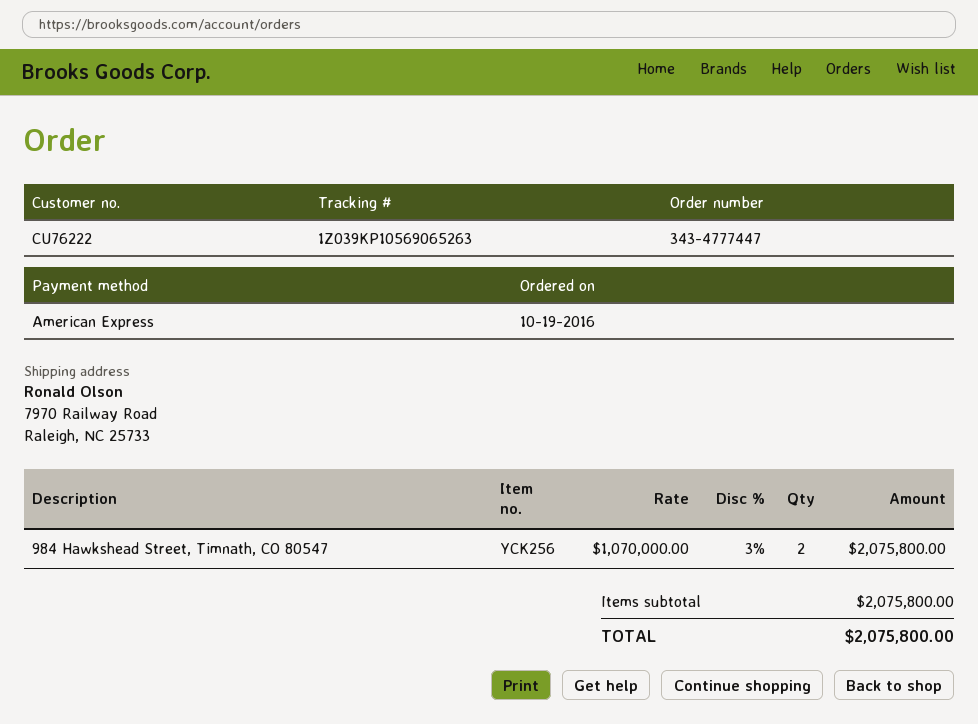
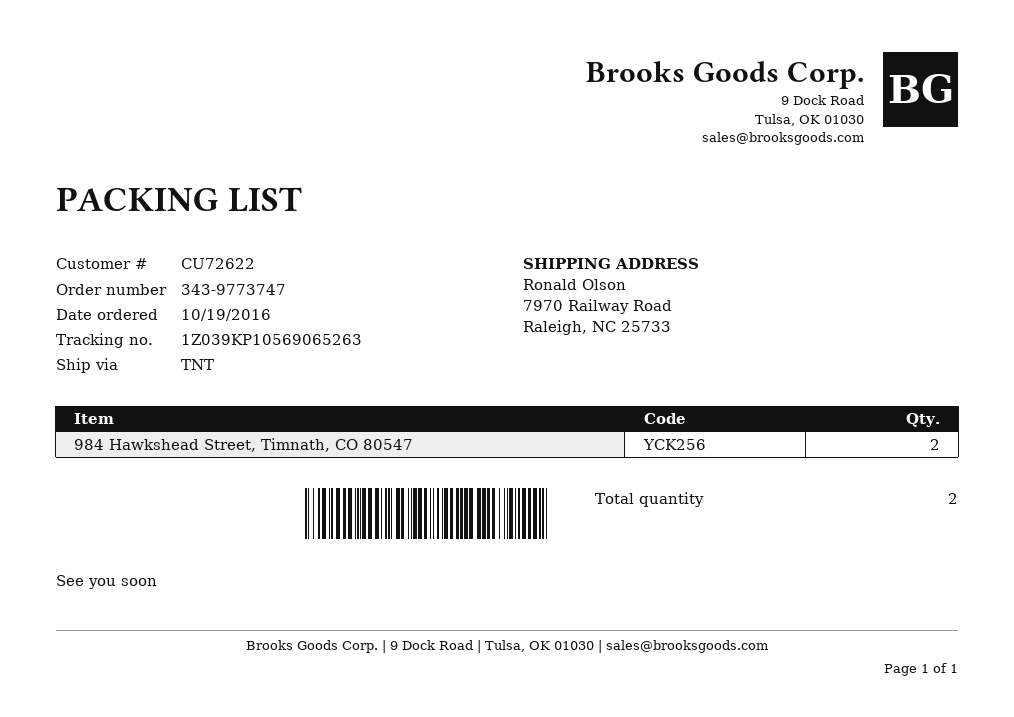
order number: 343-4777447 -> 343-9773747
customer number: CU76222 -> CU72622

